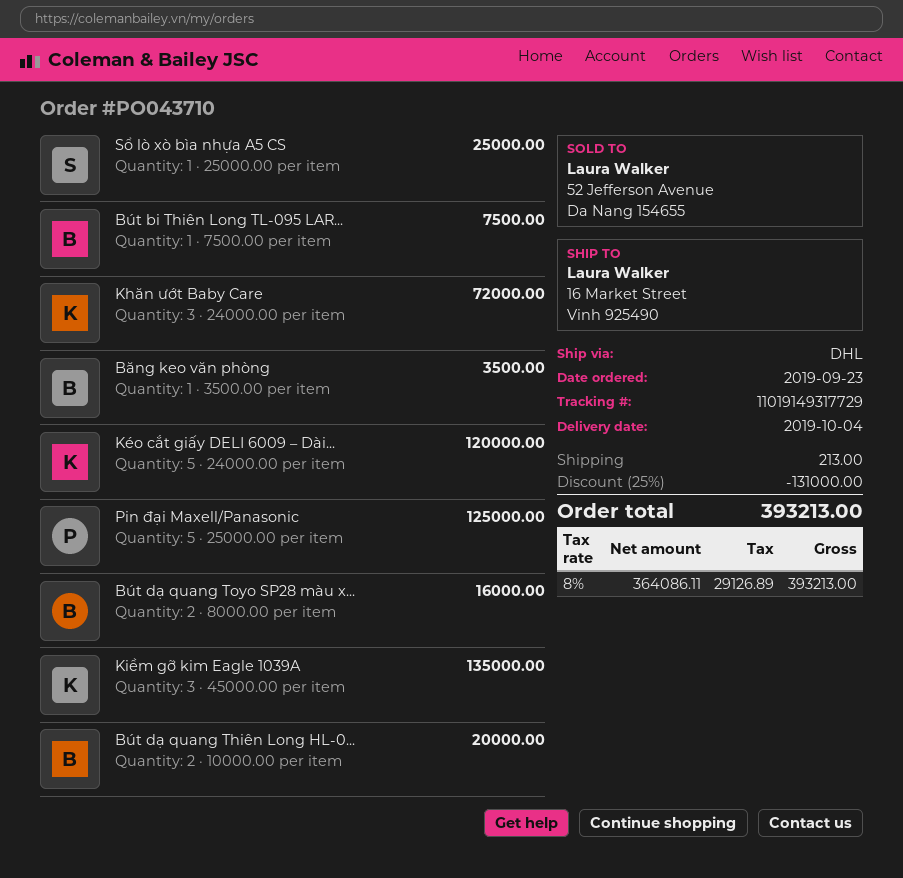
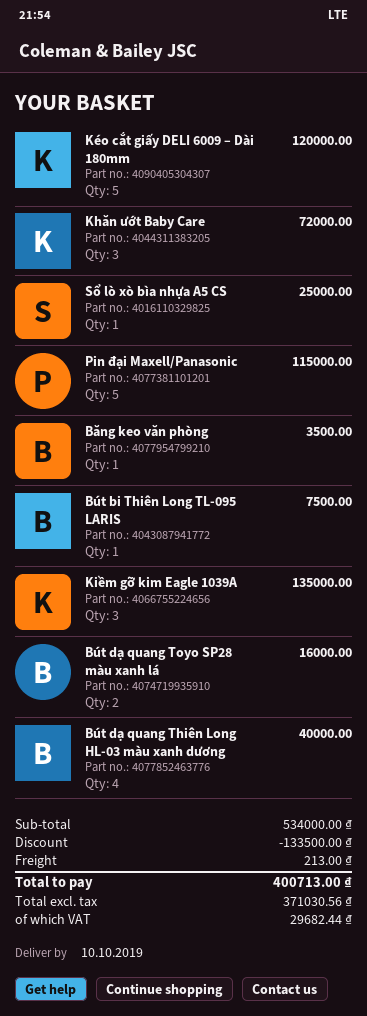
delivery date: 2019-10-04 -> 2019-10-10
Pin đại Maxell/Panasonic: 5 for 125000.00 -> 5 for 115000.00
Bút dạ quang Thiên Long HL-0...: 2 for 20000.00 -> 4 for 40000.00
discount: 131000.00 -> 133500.00
net: 364086.11 -> 371030.56
tax: 29126.89 -> 29682.44
total: 393213.00 -> 400713.00

